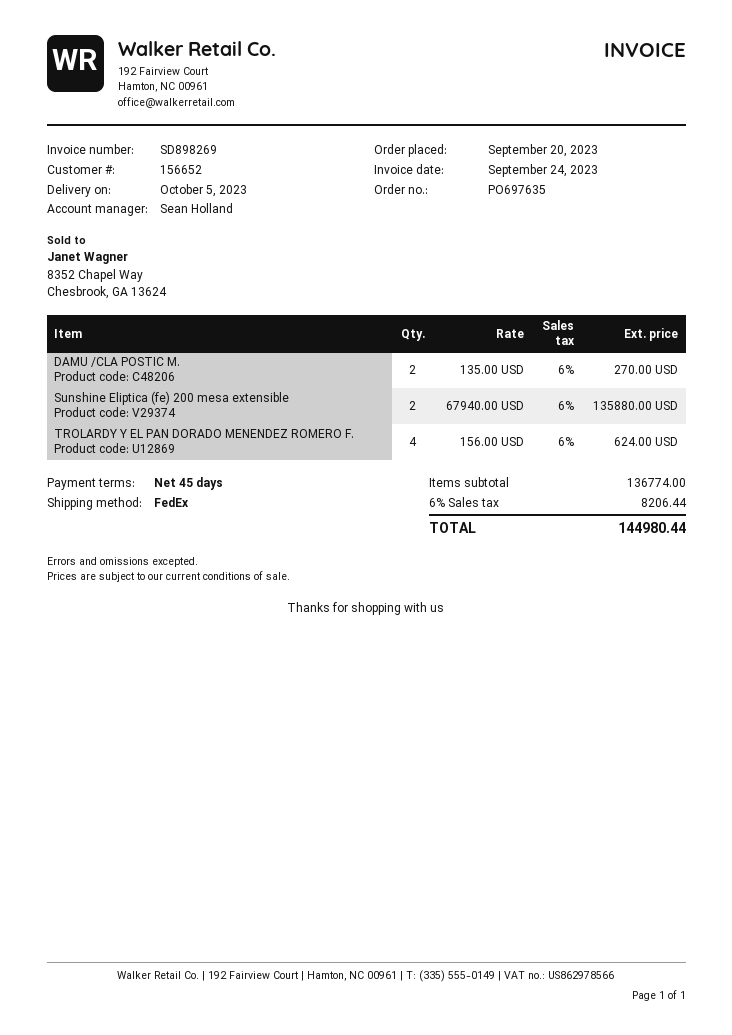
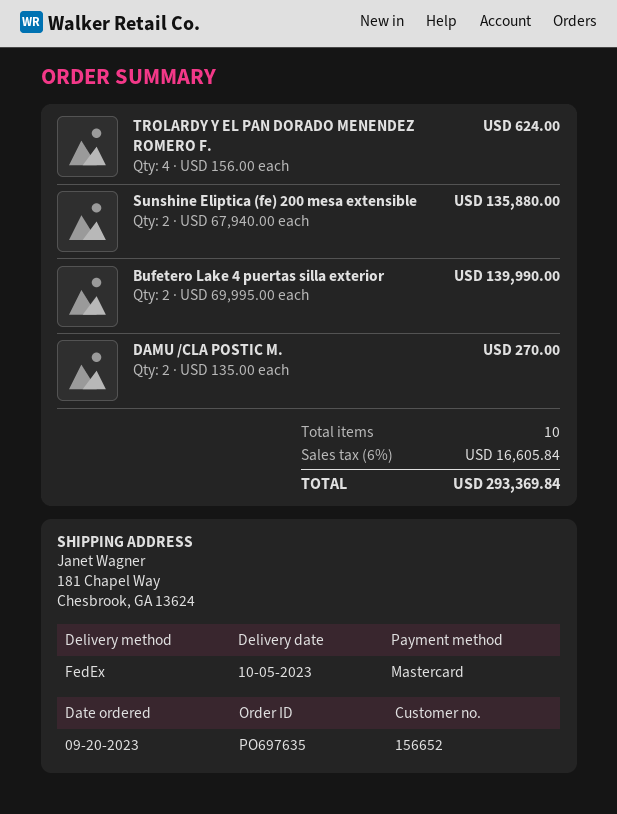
Bufetero Lake 4 puertas silla exterior: none -> 2 x 69995.00 = 139990.00
tax: 6% = 8206.44 -> 6% = 16605.84
total: 144980.44 -> 293369.84

